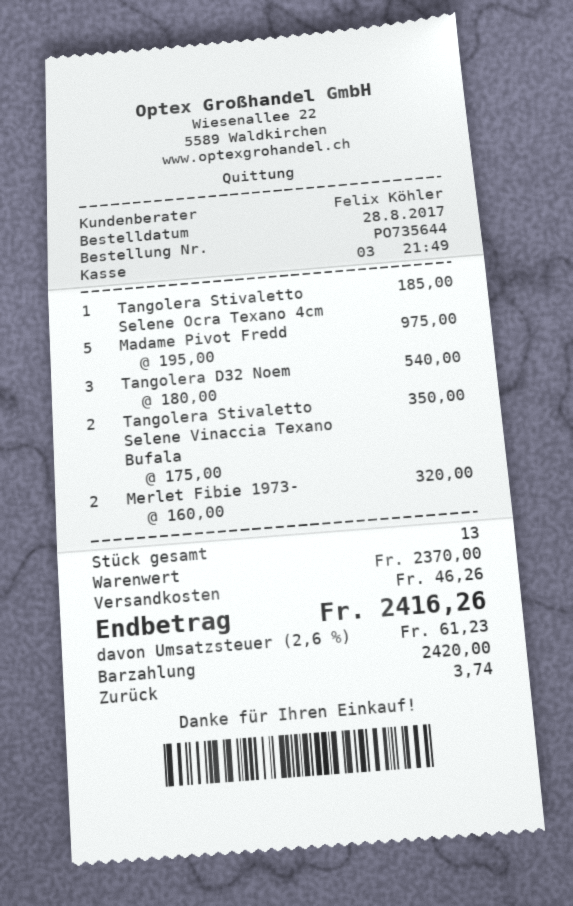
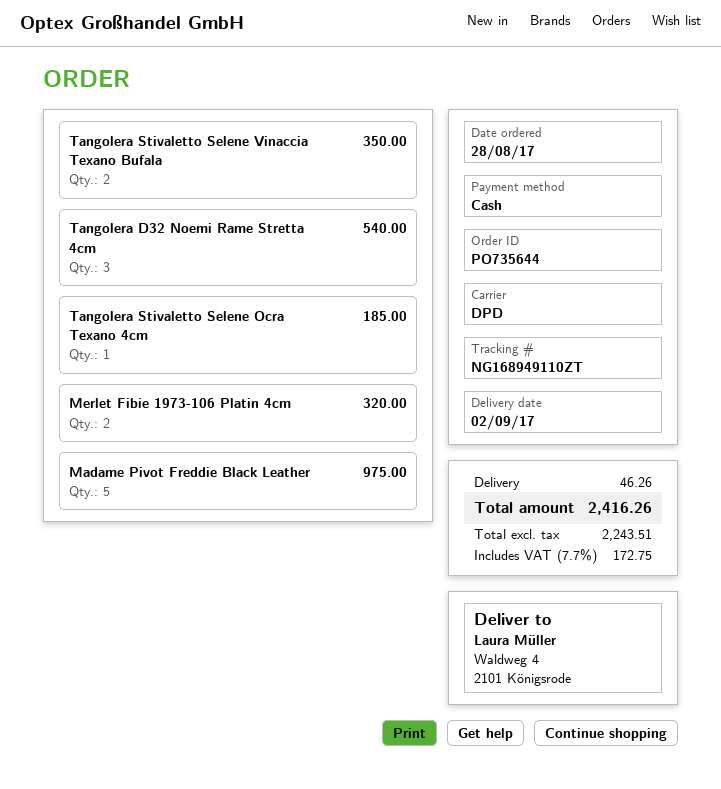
tax: 2.6% = 61.23 -> 7.7% = 172.75

